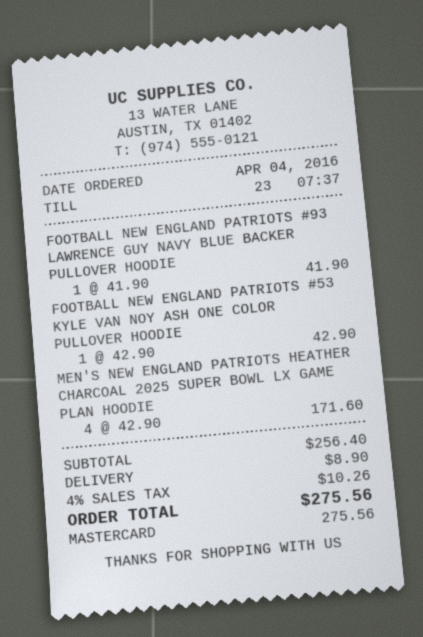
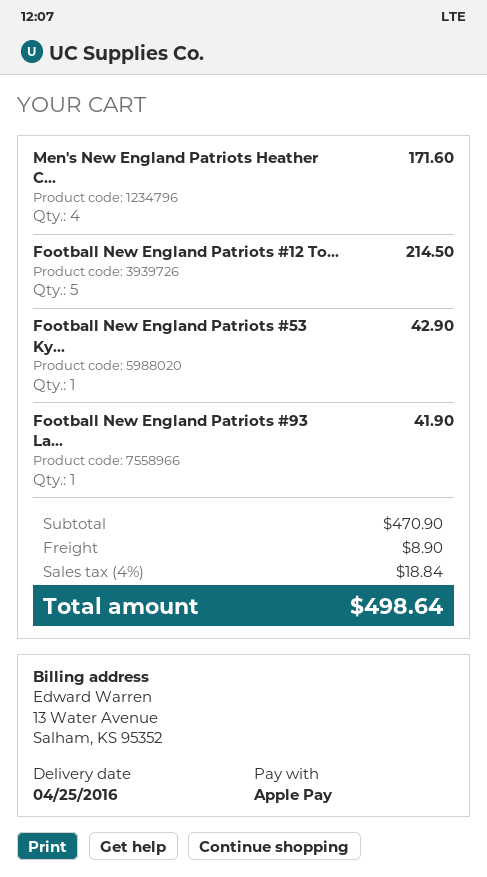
payment method: Mastercard -> Apple Pay
Football New England Patriots #12 To...: none -> 5 for 214.50
subtotal: 256.40 -> 470.90
tax: 4% = 10.26 -> 4% = 18.84
total: 275.56 -> 498.64

